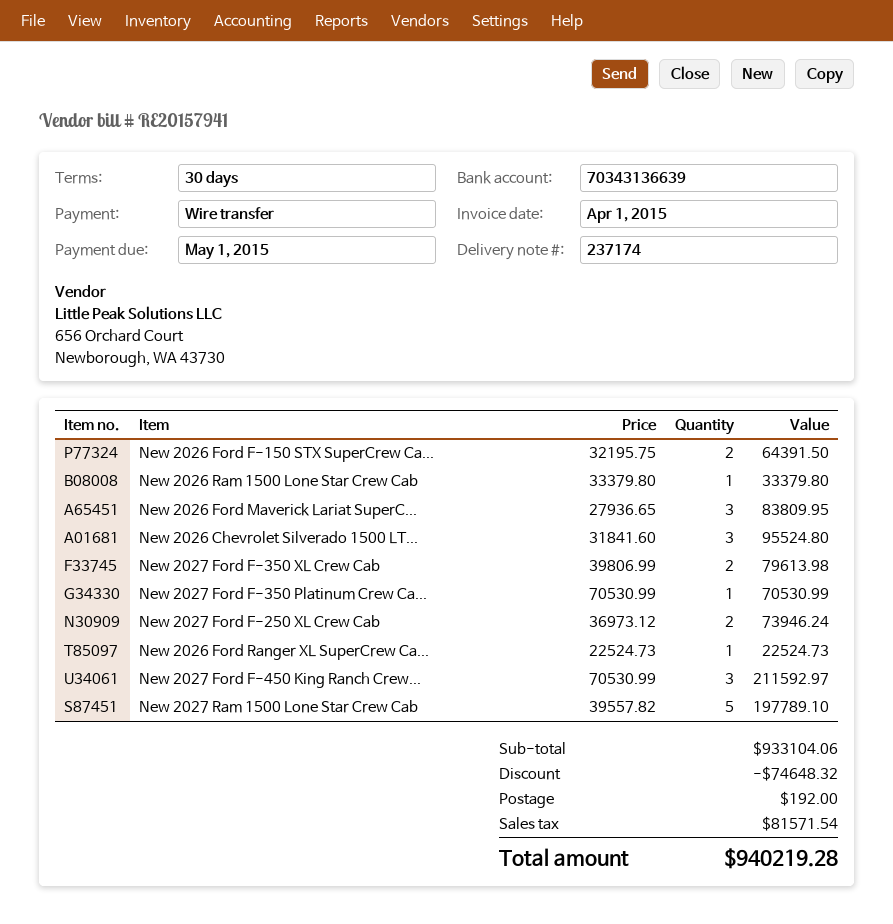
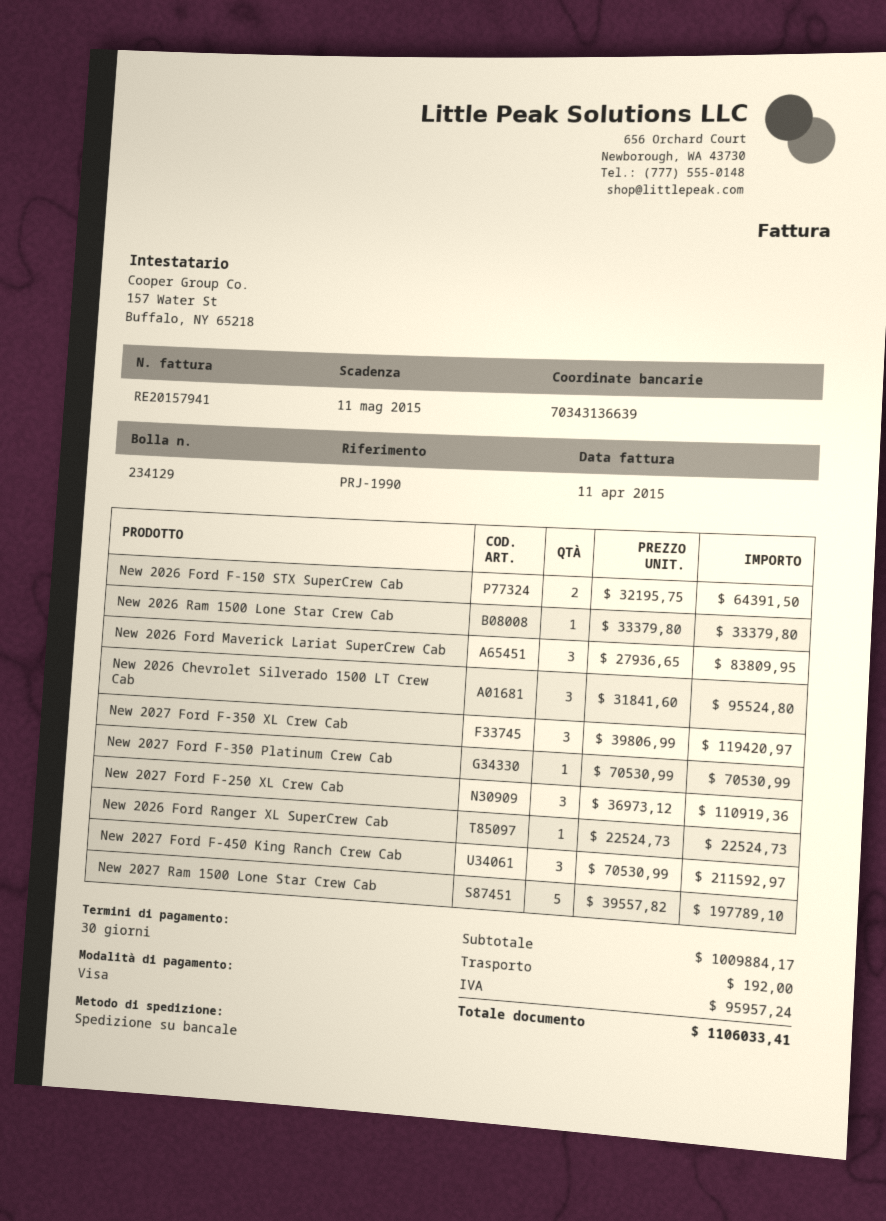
delivery note number: 237174 -> 234129
invoice date: 2015-04-01 -> 2015-04-11
due date: 2015-05-01 -> 2015-05-11
payment method: bank transfer -> Visa
New 2027 Ford F-350 XL Crew Cab: 2 x 39806.99 = 79613.98 -> 3 x 39806.99 = 119420.97
New 2027 Ford F-250 XL Crew Cab: 2 x 36973.12 = 73946.24 -> 3 x 36973.12 = 110919.36
subtotal: 933104.06 -> 1009884.17
discount: 74648.32 -> none
tax: 81571.54 -> 95957.24
total: 940219.28 -> 1106033.41

